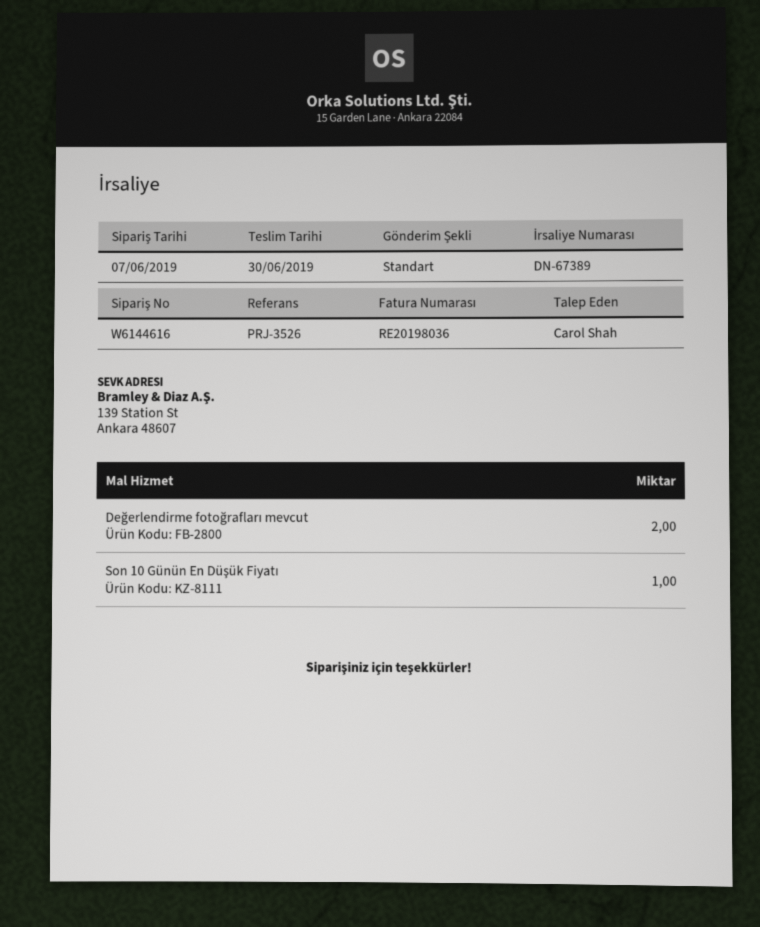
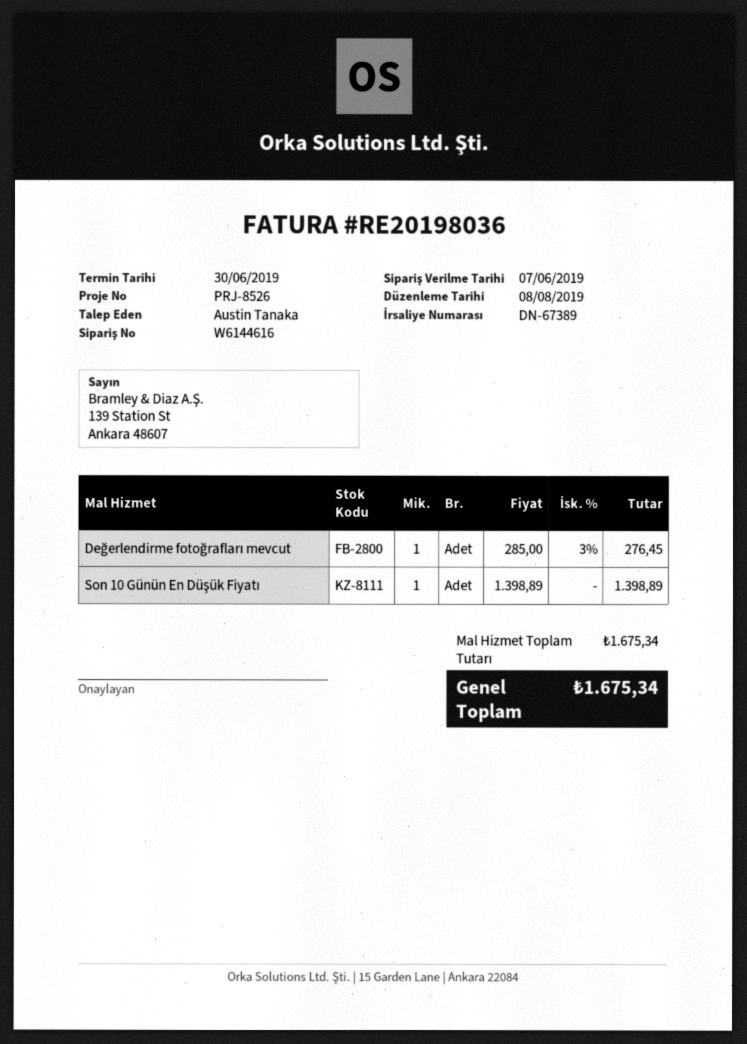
reference: PRJ-3526 -> PRJ-8526
ordered by: Carol Shah -> Austin Tanaka
Değerlendirme fotoğrafları mevcut: 2 -> 1

